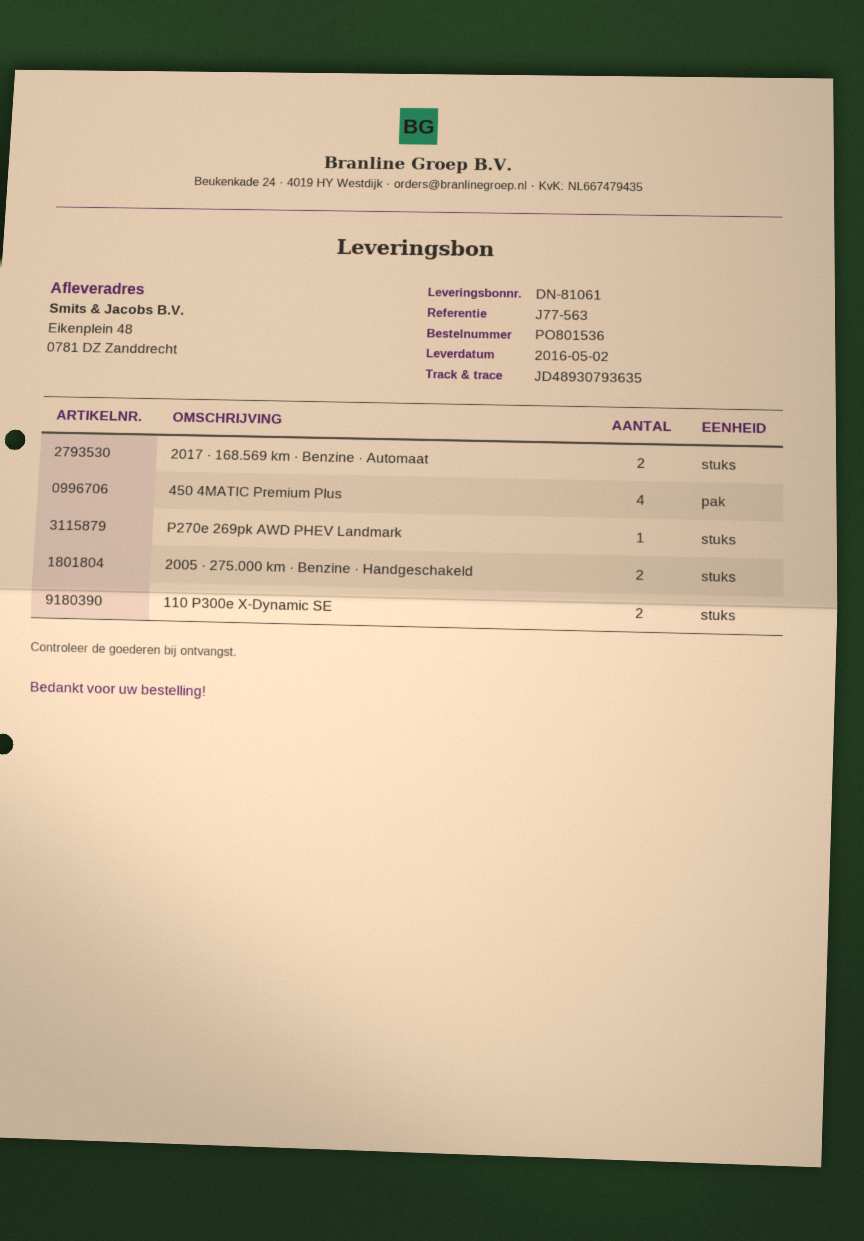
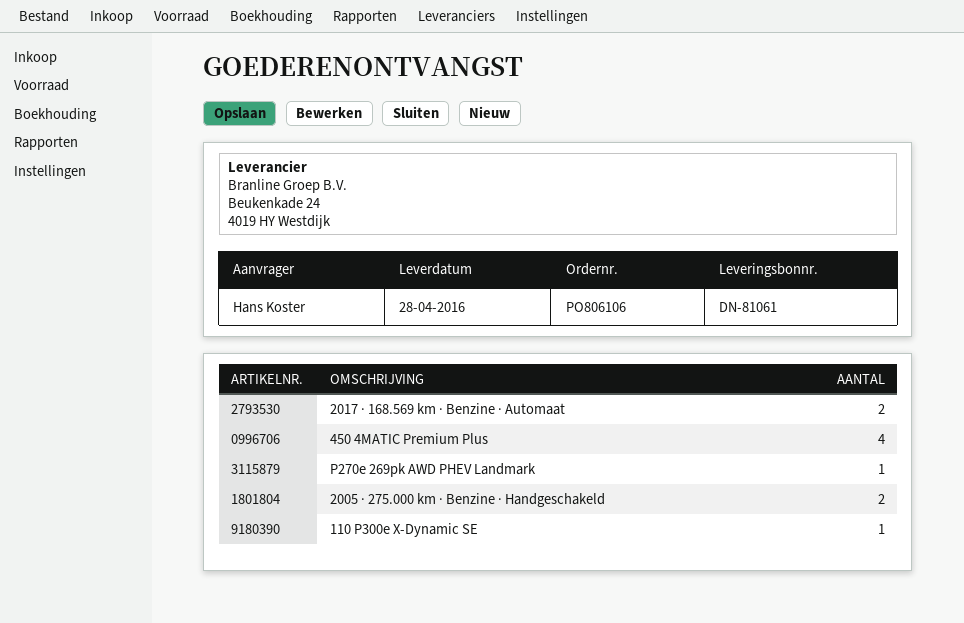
order number: PO801536 -> PO806106
delivery date: 2016-05-02 -> 2016-04-28
110 P300e X-Dynamic SE: 2 -> 1

